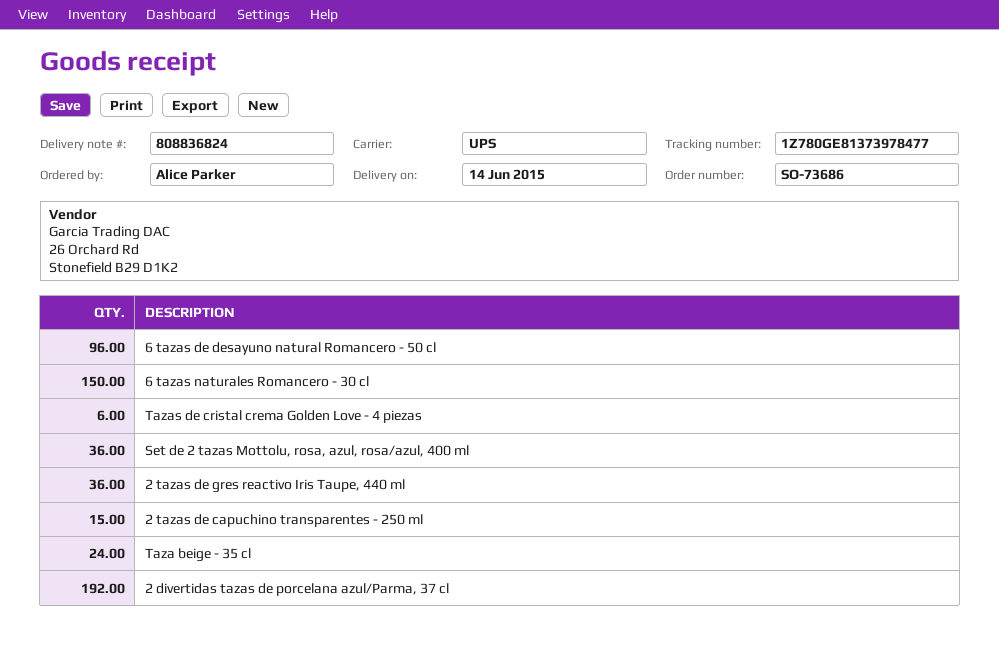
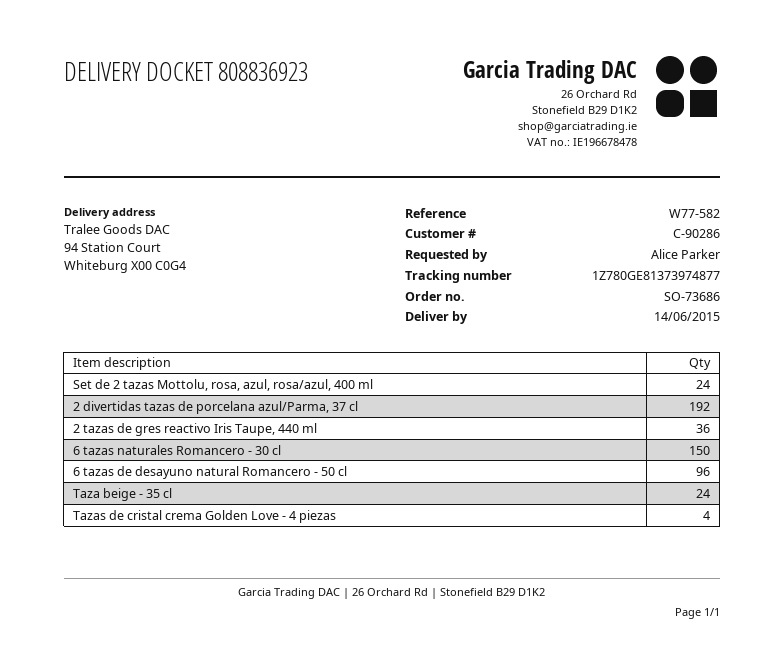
delivery note number: 808836824 -> 808836923
tracking number: 1Z780GE81373978477 -> 1Z780GE81373974877
Tazas de cristal crema Golden Love - 4 piezas: 6 -> 4
Set de 2 tazas Mottolu, rosa, azul, rosa/azul, 400 ml: 36 -> 24
2 tazas de capuchino transparentes - 250 ml: 15 -> none

